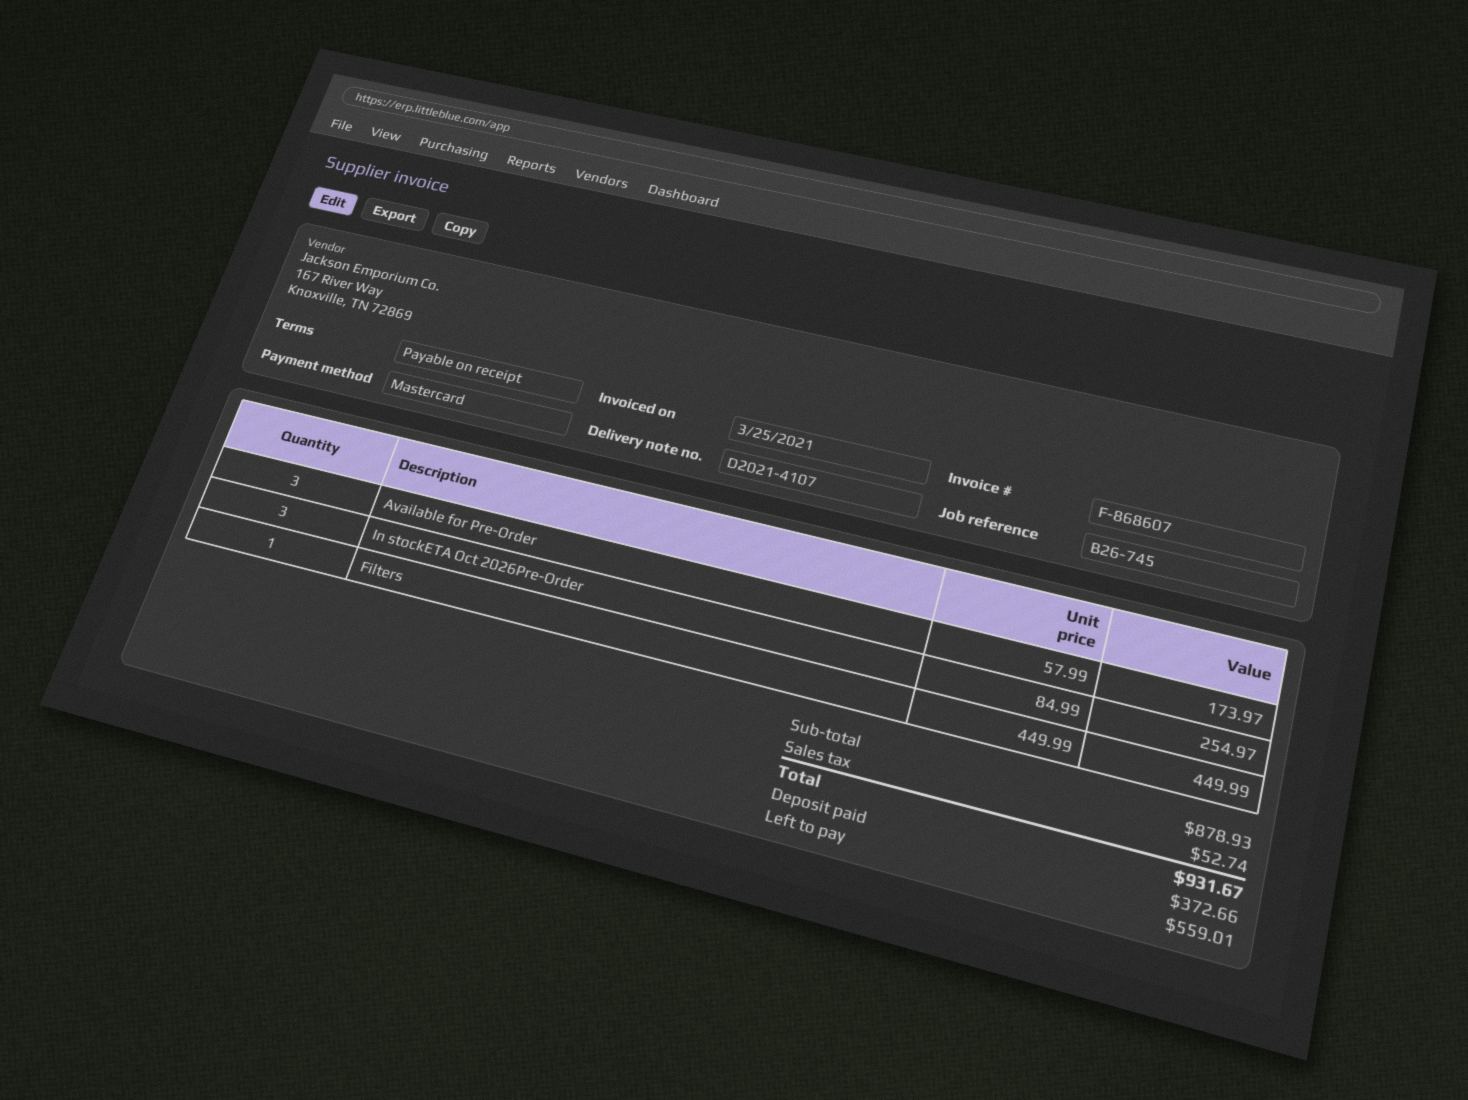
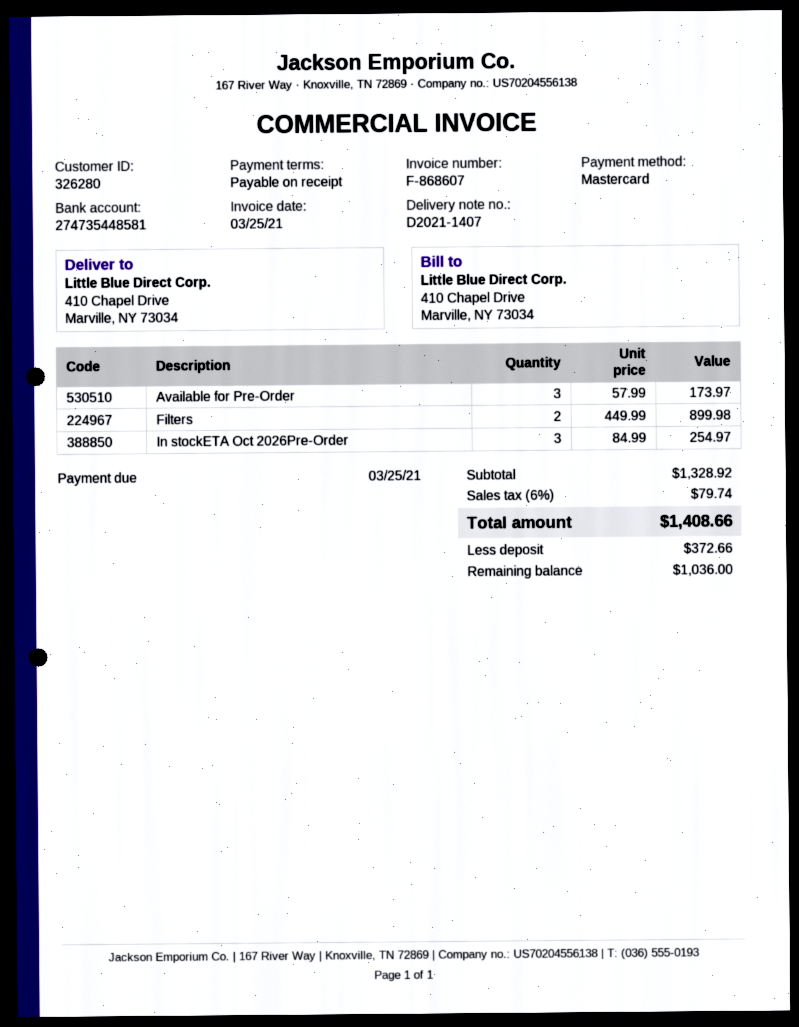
delivery note number: D2021-4107 -> D2021-1407
Filters: 1 x 449.99 = 449.99 -> 2 x 449.99 = 899.98
subtotal: 878.93 -> 1328.92
tax: 52.74 -> 79.74
total: 931.67 -> 1408.66
balance: 559.01 -> 1036.00

